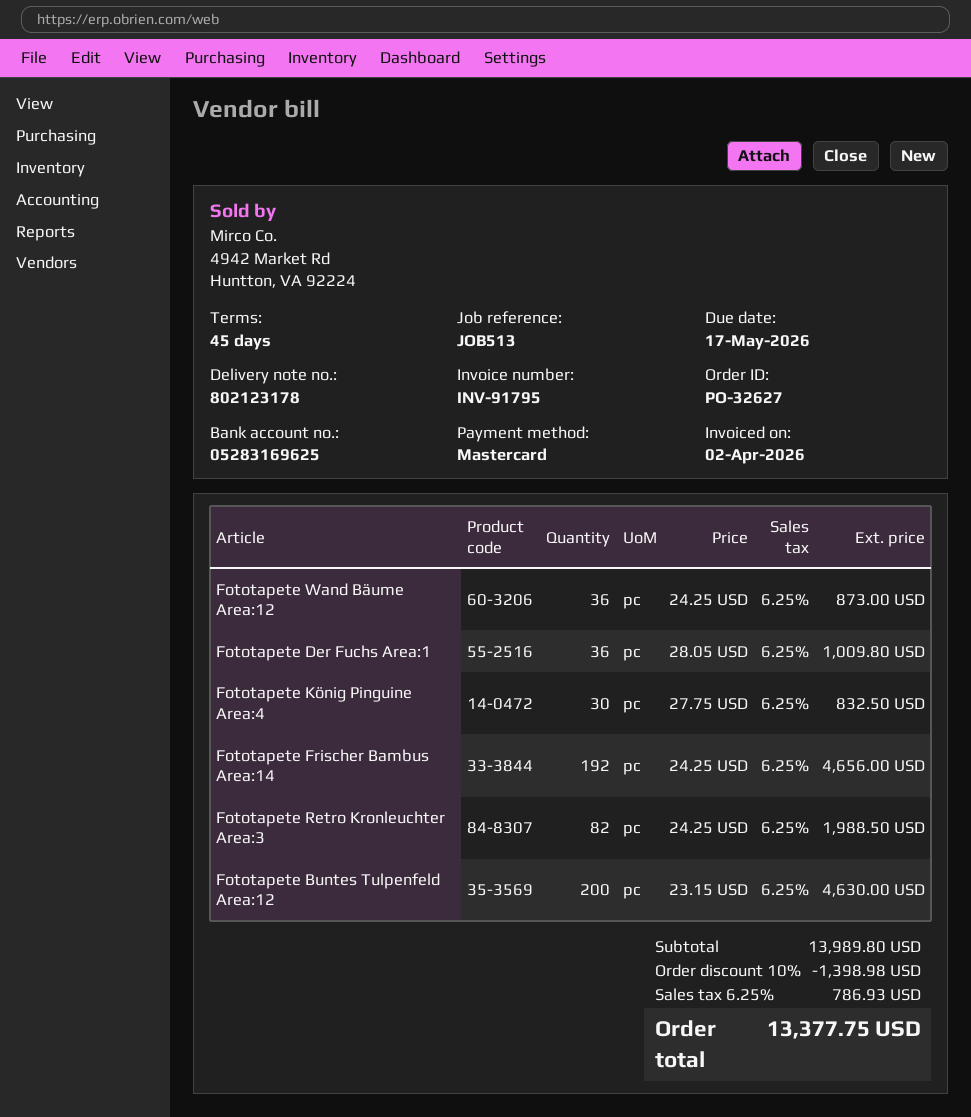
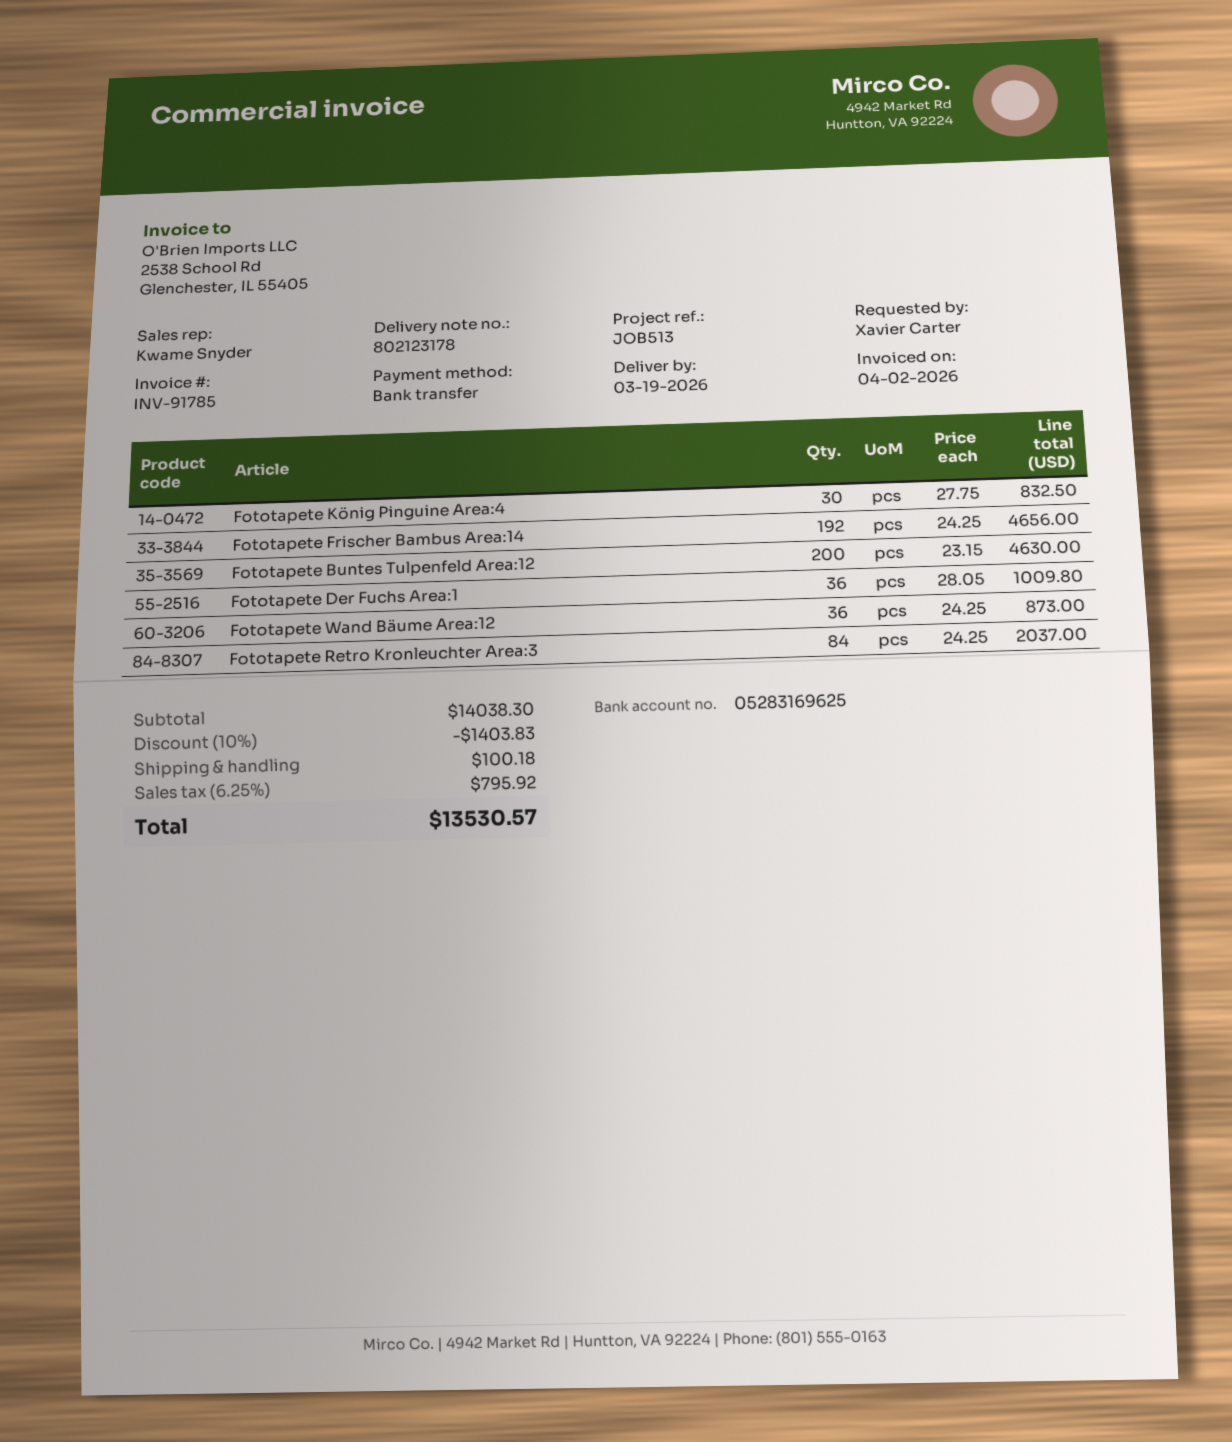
invoice number: INV-91795 -> INV-91785
payment method: Mastercard -> bank transfer
Fototapete Retro Kronleuchter Area:3: 82 x 24.25 = 1988.50 -> 84 x 24.25 = 2037.00
subtotal: 13989.80 -> 14038.30
discount: 10% = 1398.98 -> 10% = 1403.83
shipping: none -> 100.18
tax: 6.25% = 786.93 -> 6.25% = 795.92
total: 13377.75 -> 13530.57

